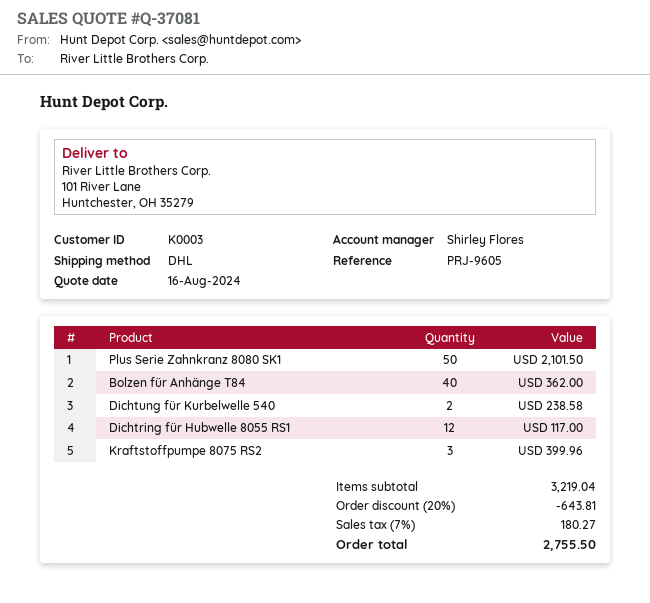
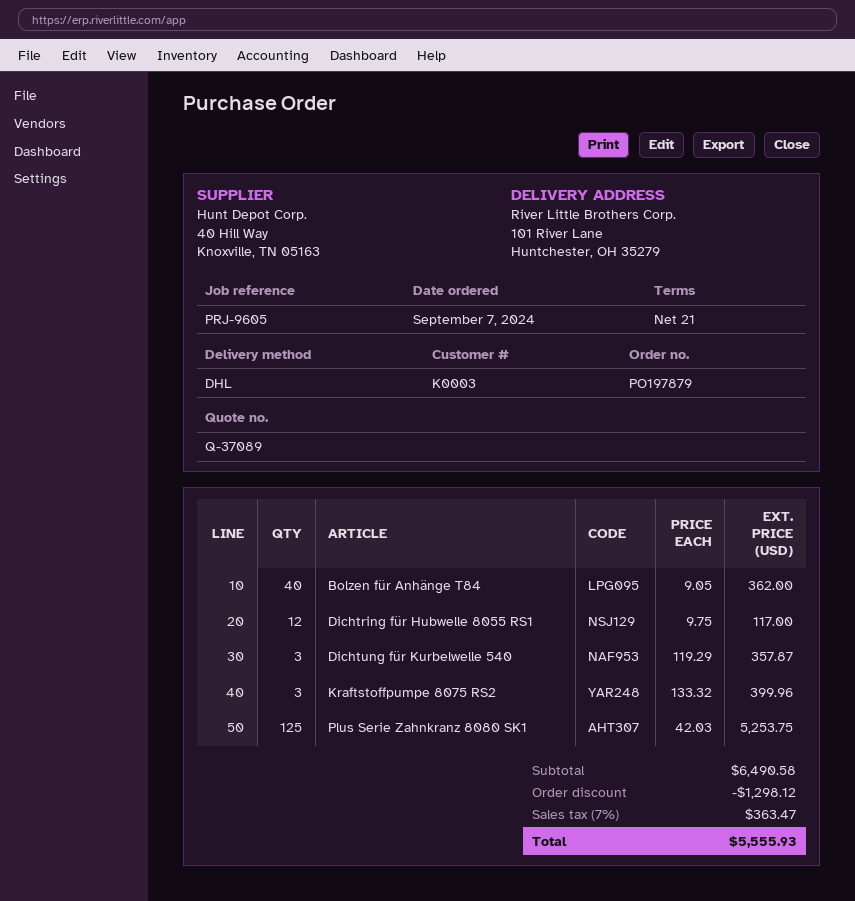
quote number: Q-37081 -> Q-37089
Plus Serie Zahnkranz 8080 SK1: 50 for 2101.50 -> 125 for 5253.75
Dichtung für Kurbelwelle 540: 2 for 238.58 -> 3 for 357.87
subtotal: 3219.04 -> 6490.58
discount: 643.81 -> 1298.12
tax: 7% = 180.27 -> 7% = 363.47
total: 2755.50 -> 5555.93

